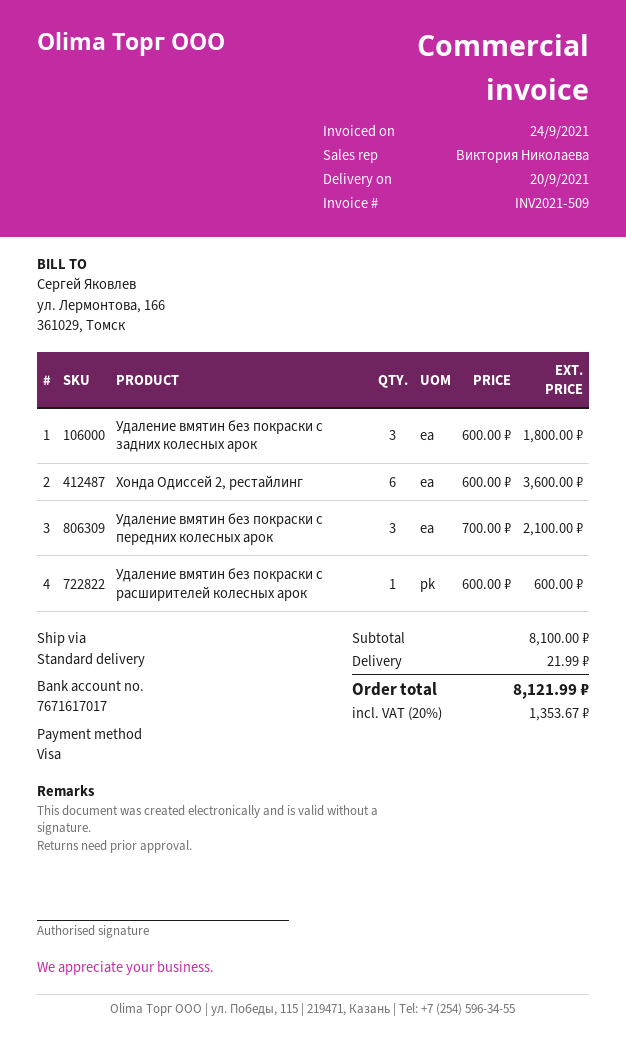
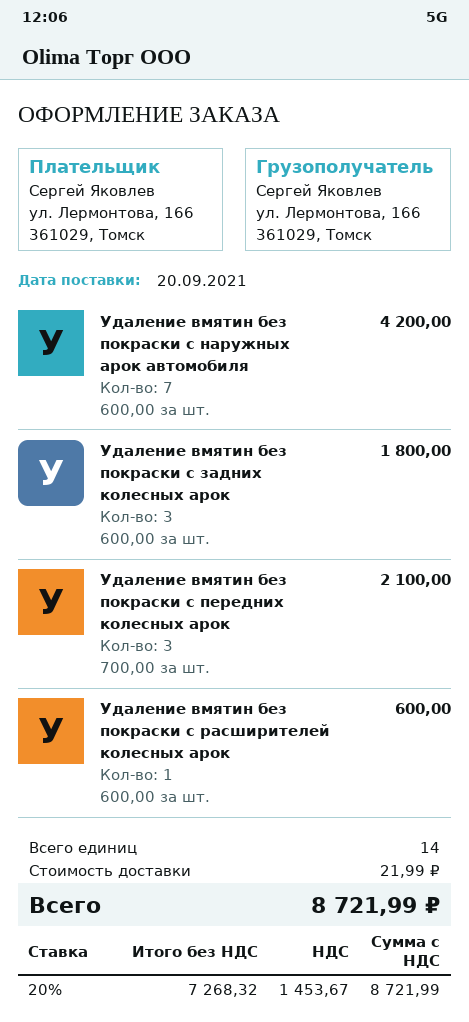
Хонда Одиссей 2, рестайлинг: 6 x 600.00 = 3600.00 -> none
Удаление вмятин без покраски с наружных арок автомобиля: none -> 7 x 600.00 = 4200.00
tax: 20% = 1353.67 -> 20% = 1453.67
total: 8121.99 -> 8721.99

